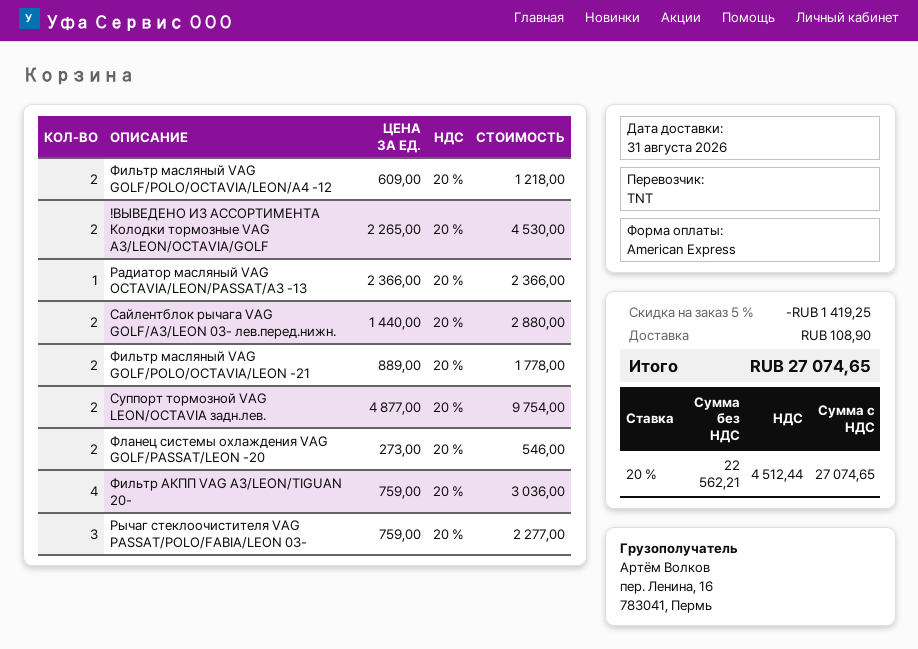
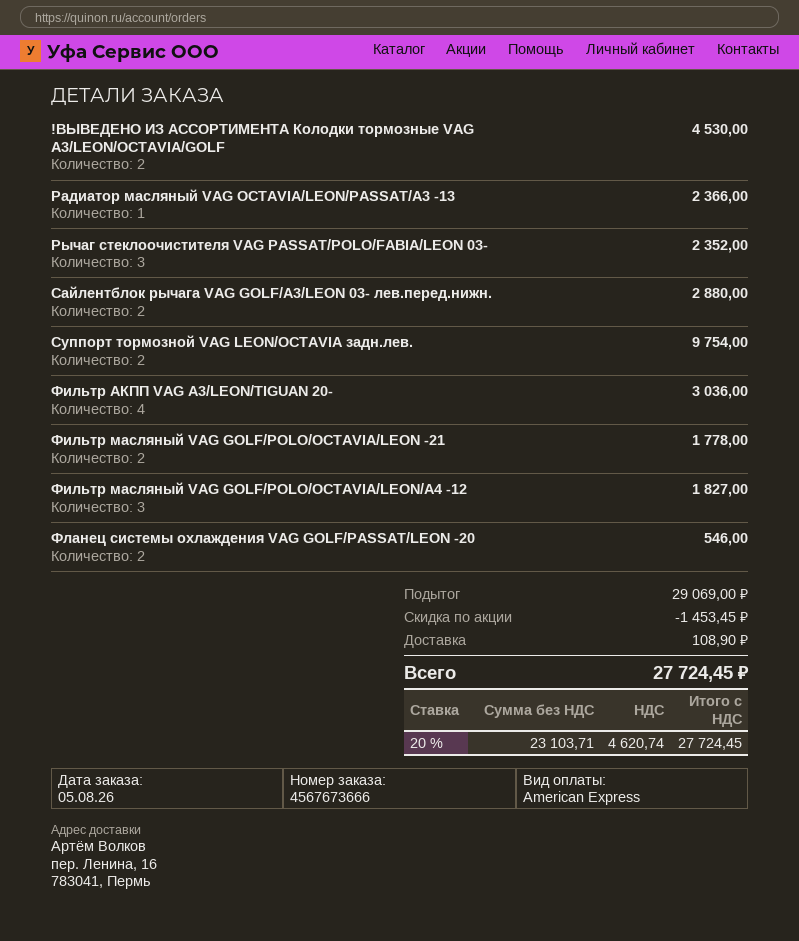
Фильтр масляный VAG GOLF/POLO/OCTAVIA/LEON/A4 -12: 2 for 1218.00 -> 3 for 1827.00
Рычаг стеклоочистителя VAG PASSAT/POLO/FABIA/LEON 03-: 3 for 2277.00 -> 3 for 2352.00
discount: 1419.25 -> 1453.45
net: 22562.21 -> 23103.71
tax: 20% = 4512.44 -> 20% = 4620.74
total: 27074.65 -> 27724.45

